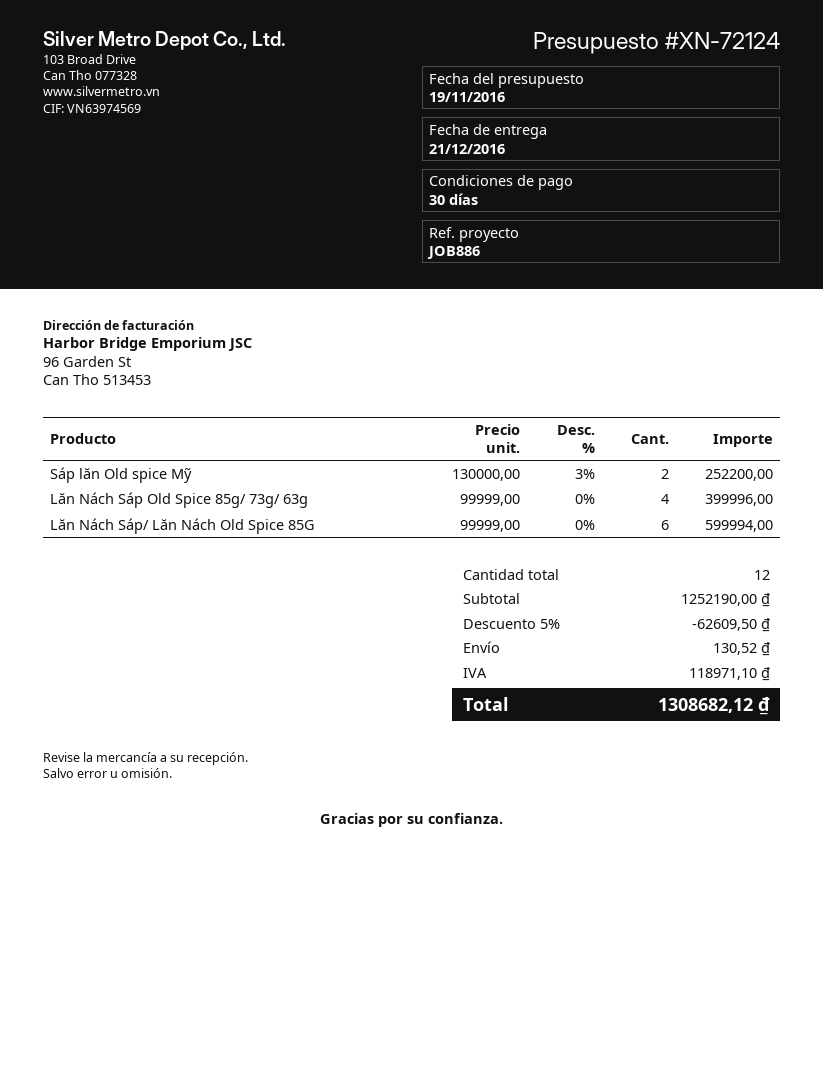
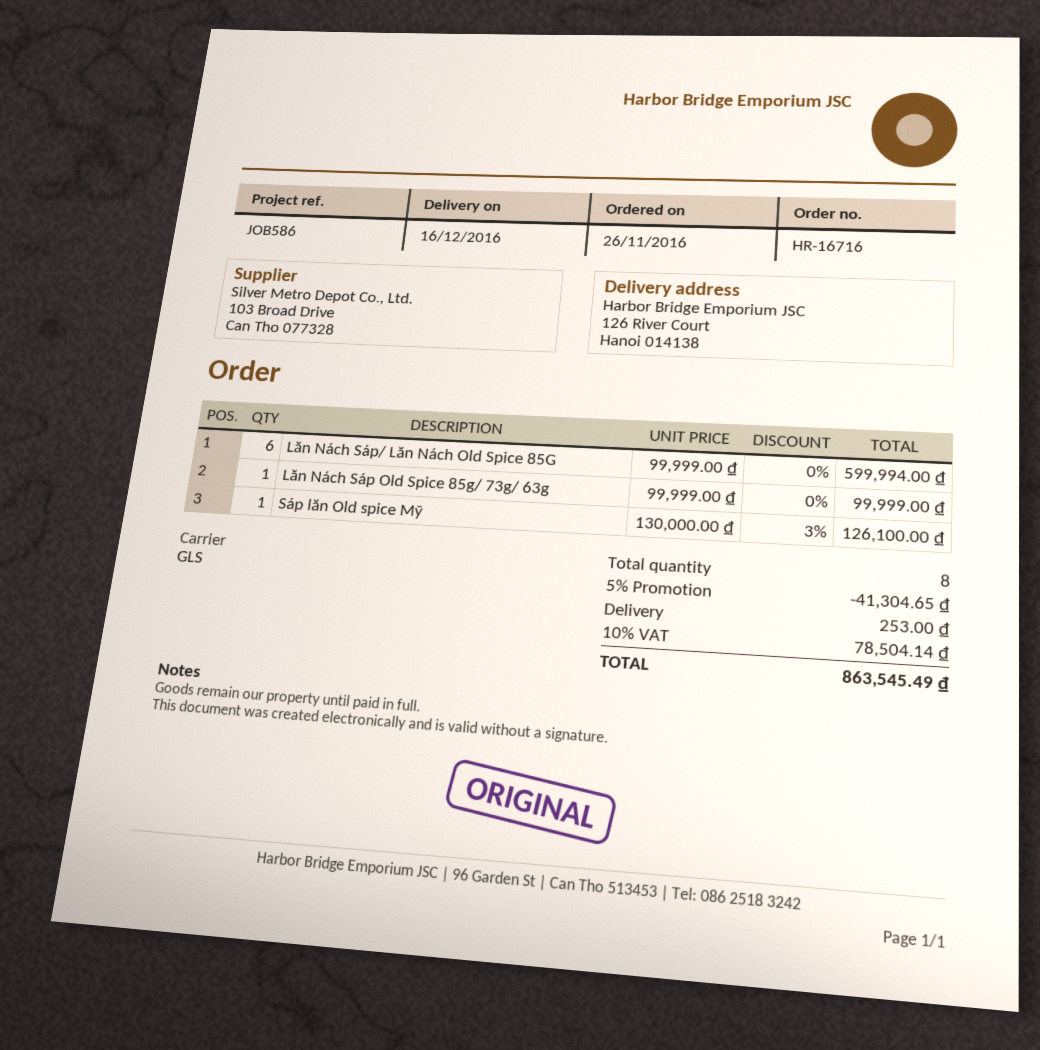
delivery date: 2016-12-21 -> 2016-12-16
reference: JOB886 -> JOB586
Sáp lăn Old spice Mỹ: 2 x 130000.00 - 3% = 252200.00 -> 1 x 130000.00 - 3% = 126100.00
Lăn Nách Sáp Old Spice 85g/ 73g/ 63g: 4 x 99999.00 = 399996.00 -> 1 x 99999.00 = 99999.00
total quantity: 12 -> 8
discount: 5% = 62609.50 -> 5% = 41304.65
shipping: 130.52 -> 253.00
tax: 118971.10 -> 78504.14
total: 1308682.12 -> 863545.49

